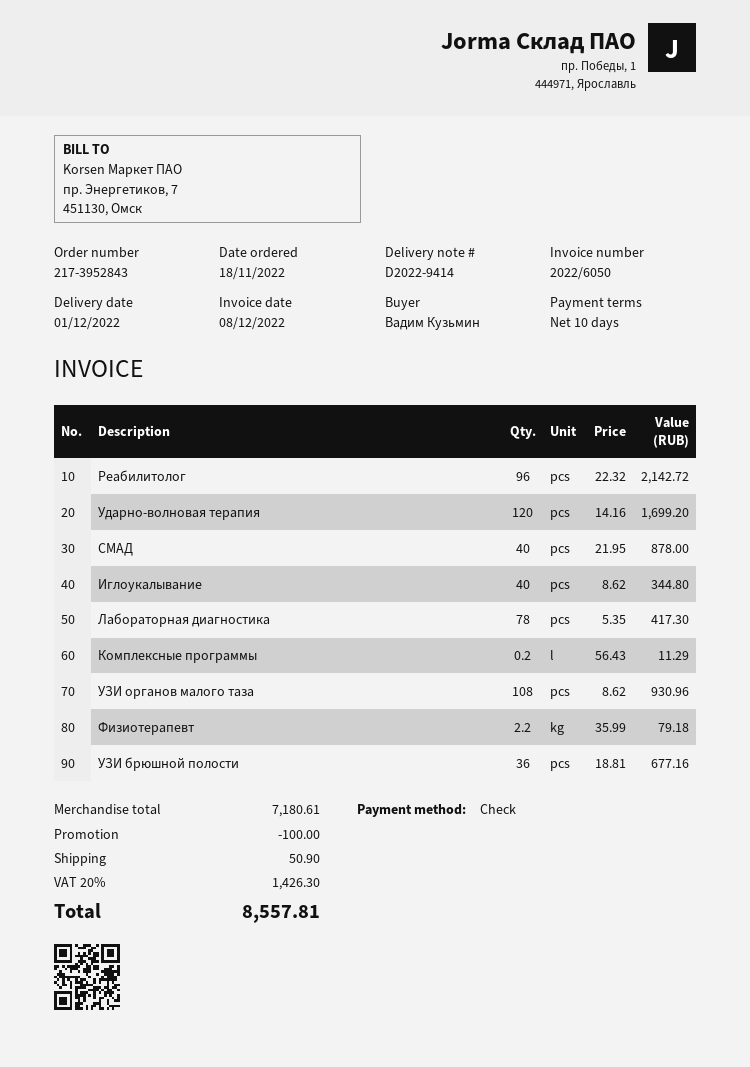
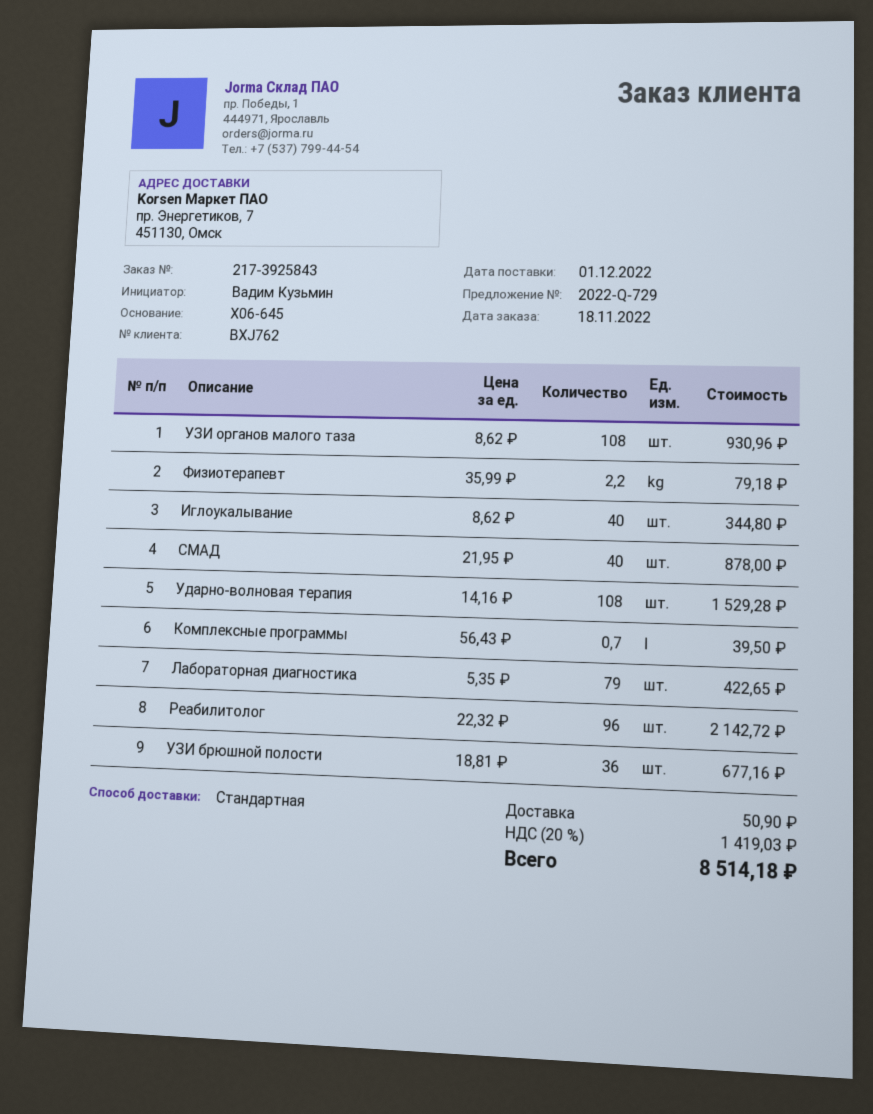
order number: 217-3952843 -> 217-3925843
Ударно‑волновая терапия: 120 x 14.16 = 1699.20 -> 108 x 14.16 = 1529.28
Лабораторная диагностика: 78 x 5.35 = 417.30 -> 79 x 5.35 = 422.65
Комплексные программы: 0.2 x 56.43 = 11.29 -> 0.7 x 56.43 = 39.50
discount: 100.00 -> none
tax: 20% = 1426.30 -> 20% = 1419.03
total: 8557.81 -> 8514.18

